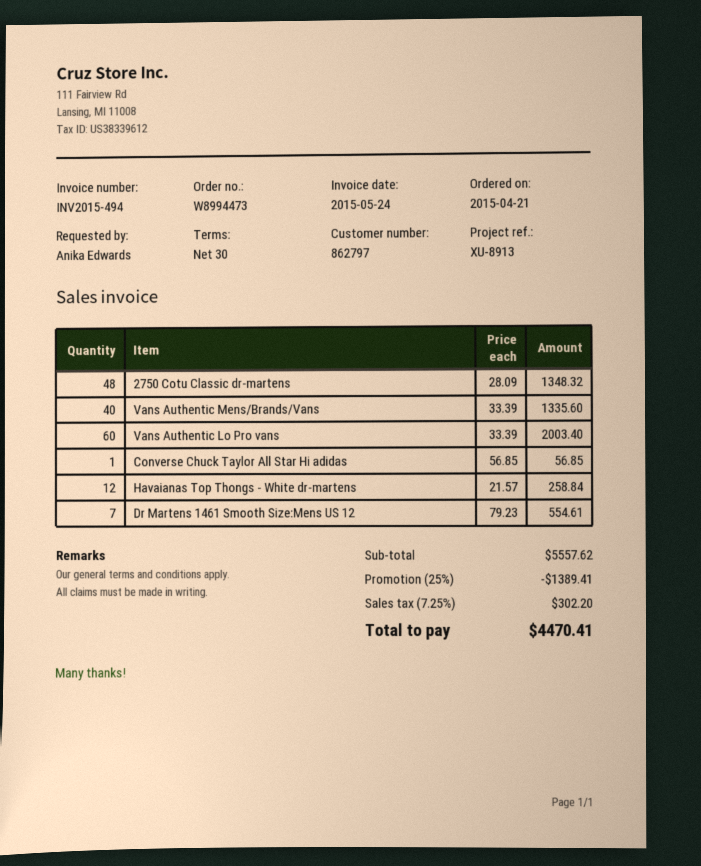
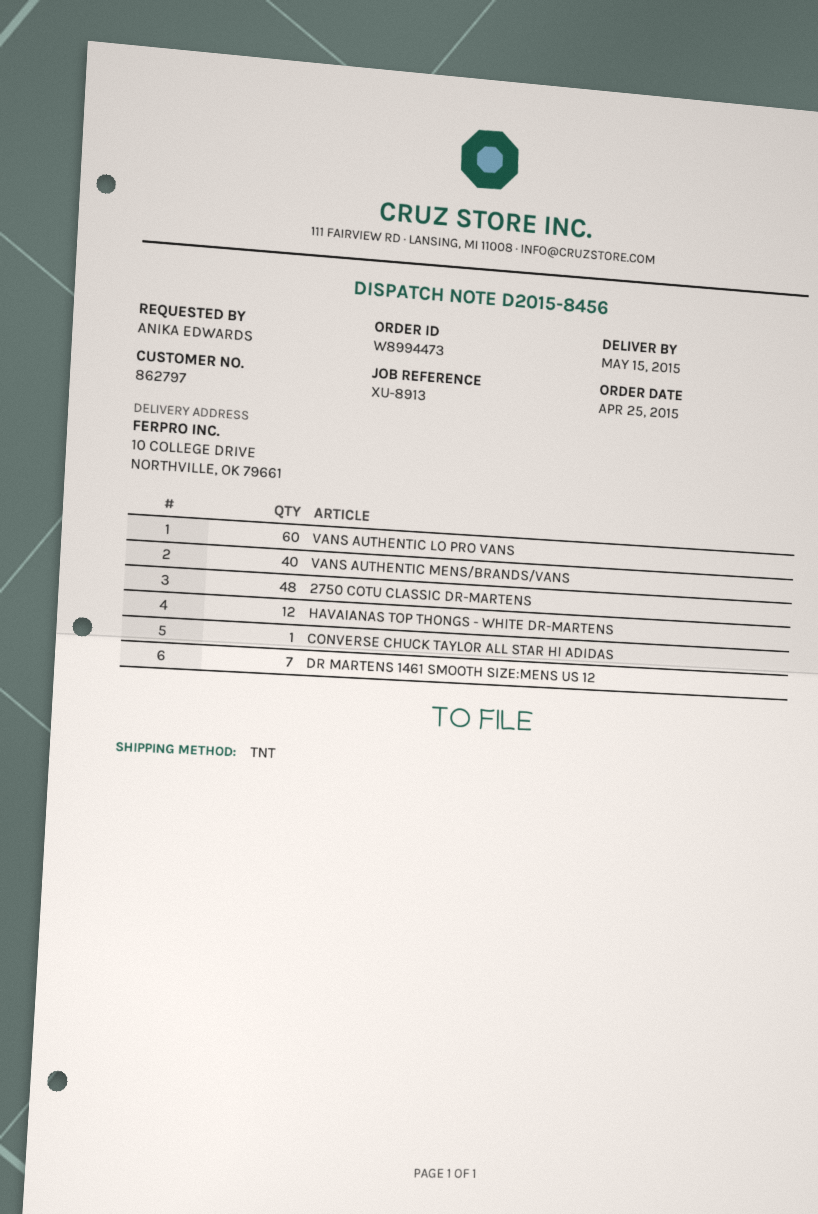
order date: 2015-04-21 -> 2015-04-25

